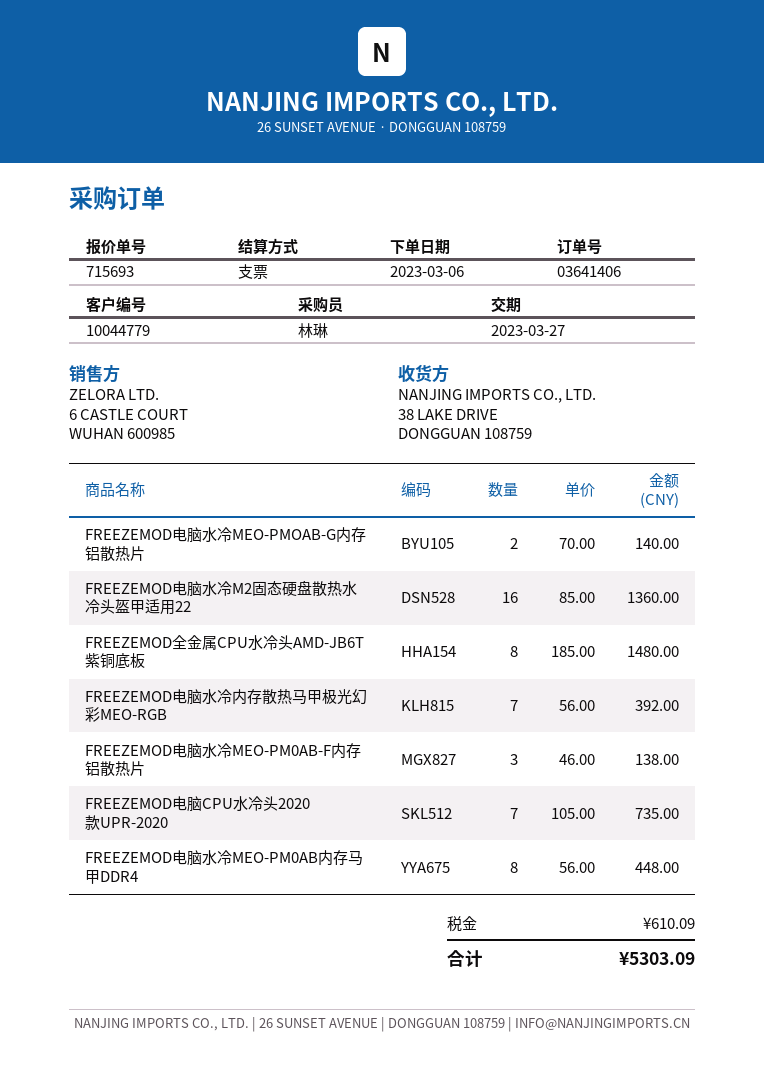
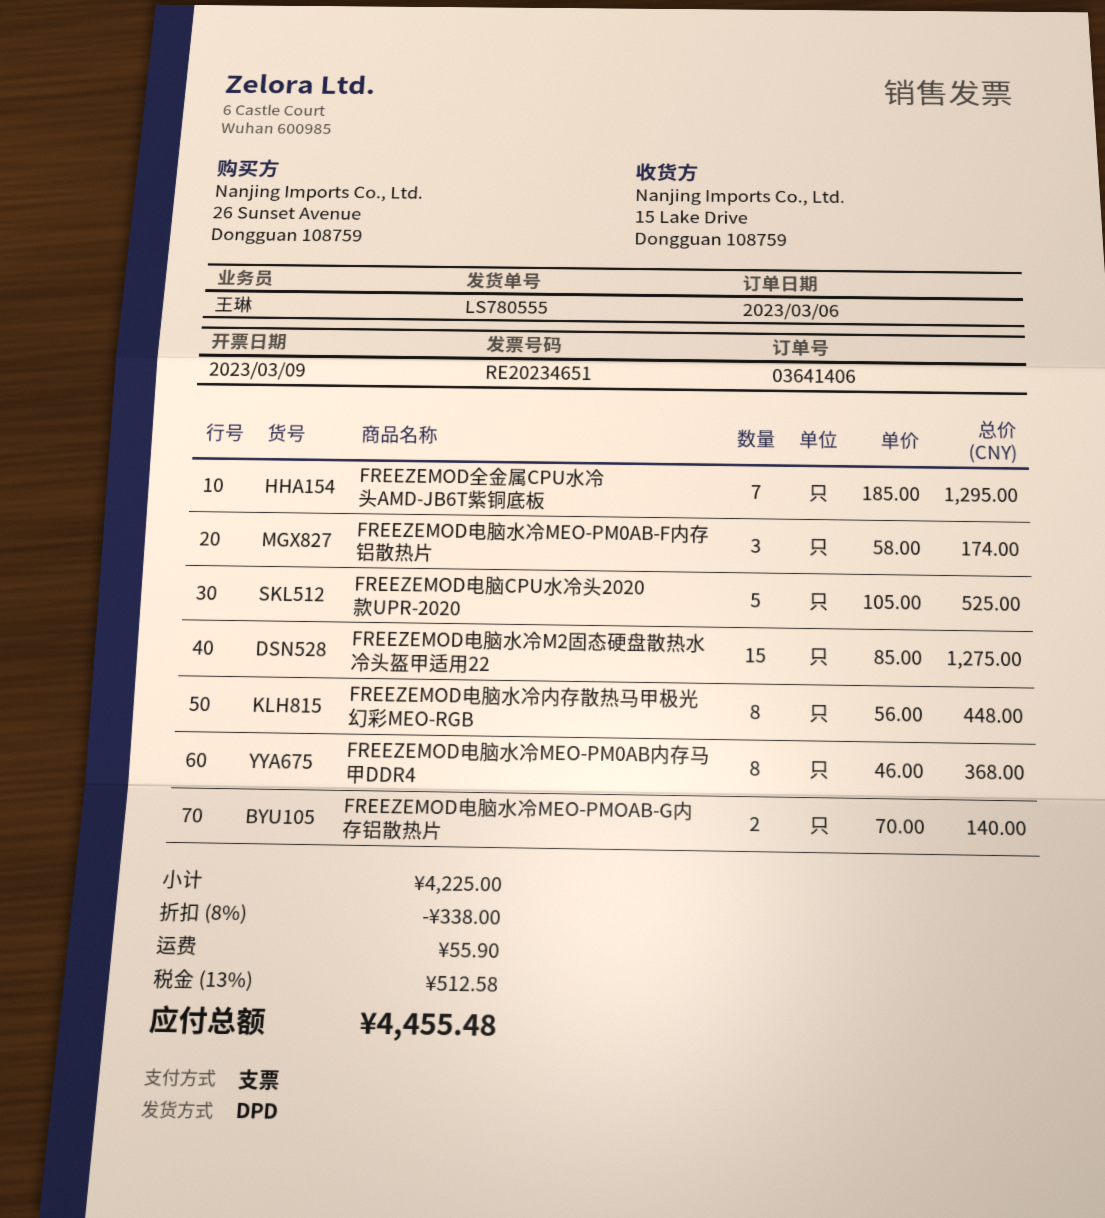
ship to: 38 LAKE DRIVE, DONGGUAN 108759 -> 15 Lake Drive, Dongguan 108759
FREEZEMOD电脑水冷M2固态硬盘散热水冷头盔甲适用22: 16 x 85.00 = 1360.00 -> 15 x 85.00 = 1275.00
FREEZEMOD全金属CPU水冷头AMD-JB6T紫铜底板: 8 x 185.00 = 1480.00 -> 7 x 185.00 = 1295.00
FREEZEMOD电脑水冷内存散热马甲极光幻彩MEO-RGB: 7 x 56.00 = 392.00 -> 8 x 56.00 = 448.00
FREEZEMOD电脑水冷MEO-PM0AB-F内存铝散热片: 3 x 46.00 = 138.00 -> 3 x 58.00 = 174.00
FREEZEMOD电脑CPU水冷头2020款UPR-2020: 7 x 105.00 = 735.00 -> 5 x 105.00 = 525.00
FREEZEMOD电脑水冷MEO-PM0AB内存马甲DDR4: 8 x 56.00 = 448.00 -> 8 x 46.00 = 368.00
discount: none -> 8% = 338.00
shipping: none -> 55.90
tax: 610.09 -> 512.58
total: 5303.09 -> 4455.48

